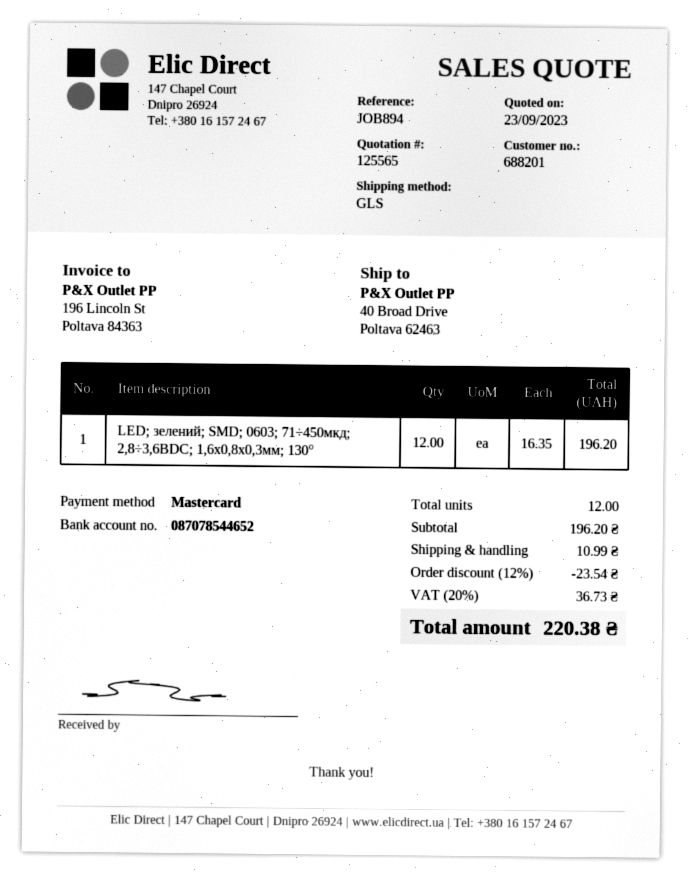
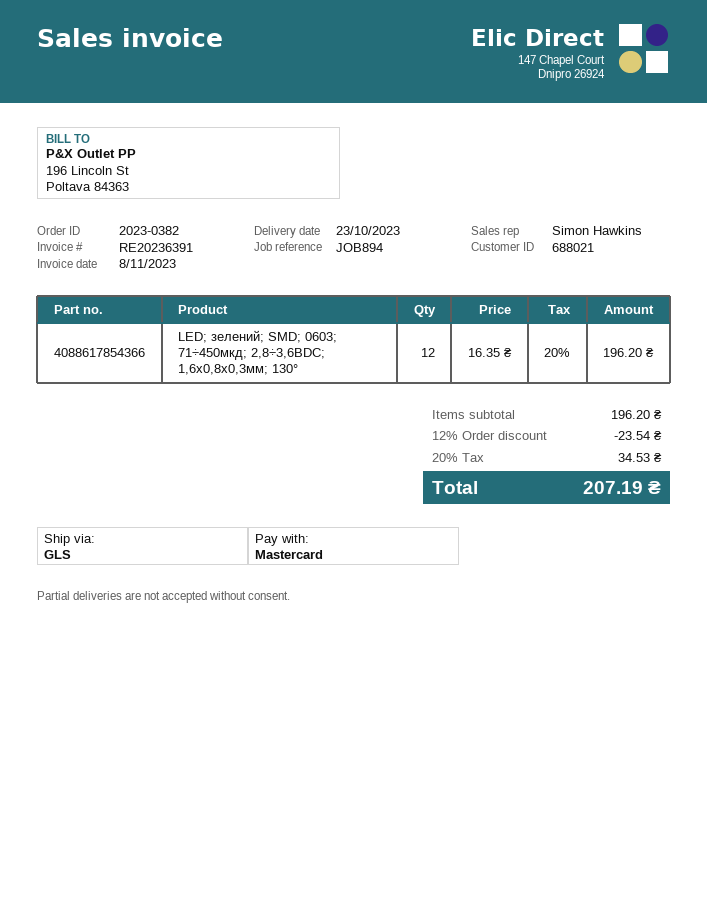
customer number: 688201 -> 688021
shipping: 10.99 -> none
tax: 20% = 36.73 -> 20% = 34.53
total: 220.38 -> 207.19

